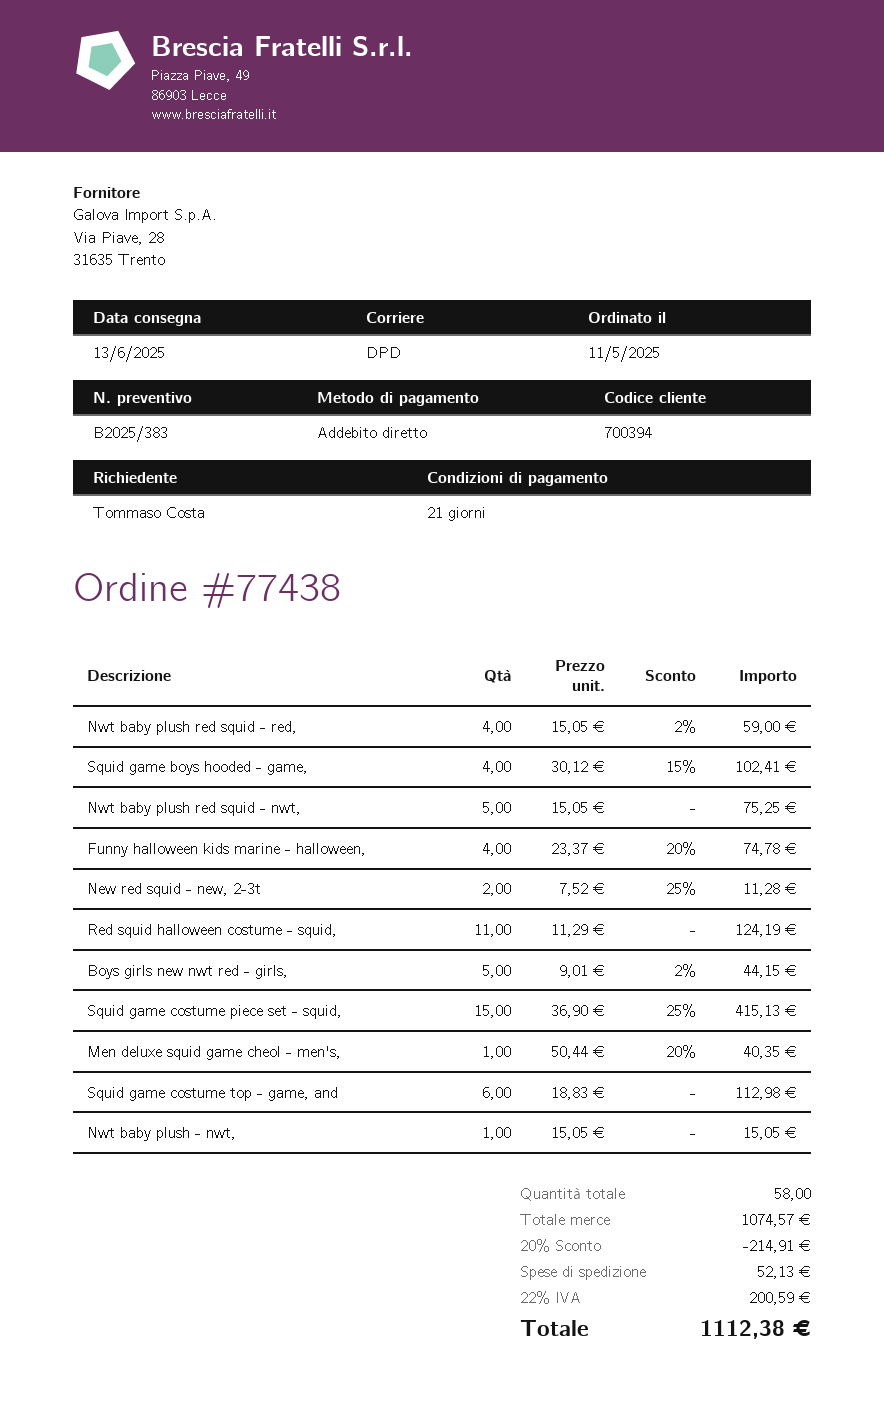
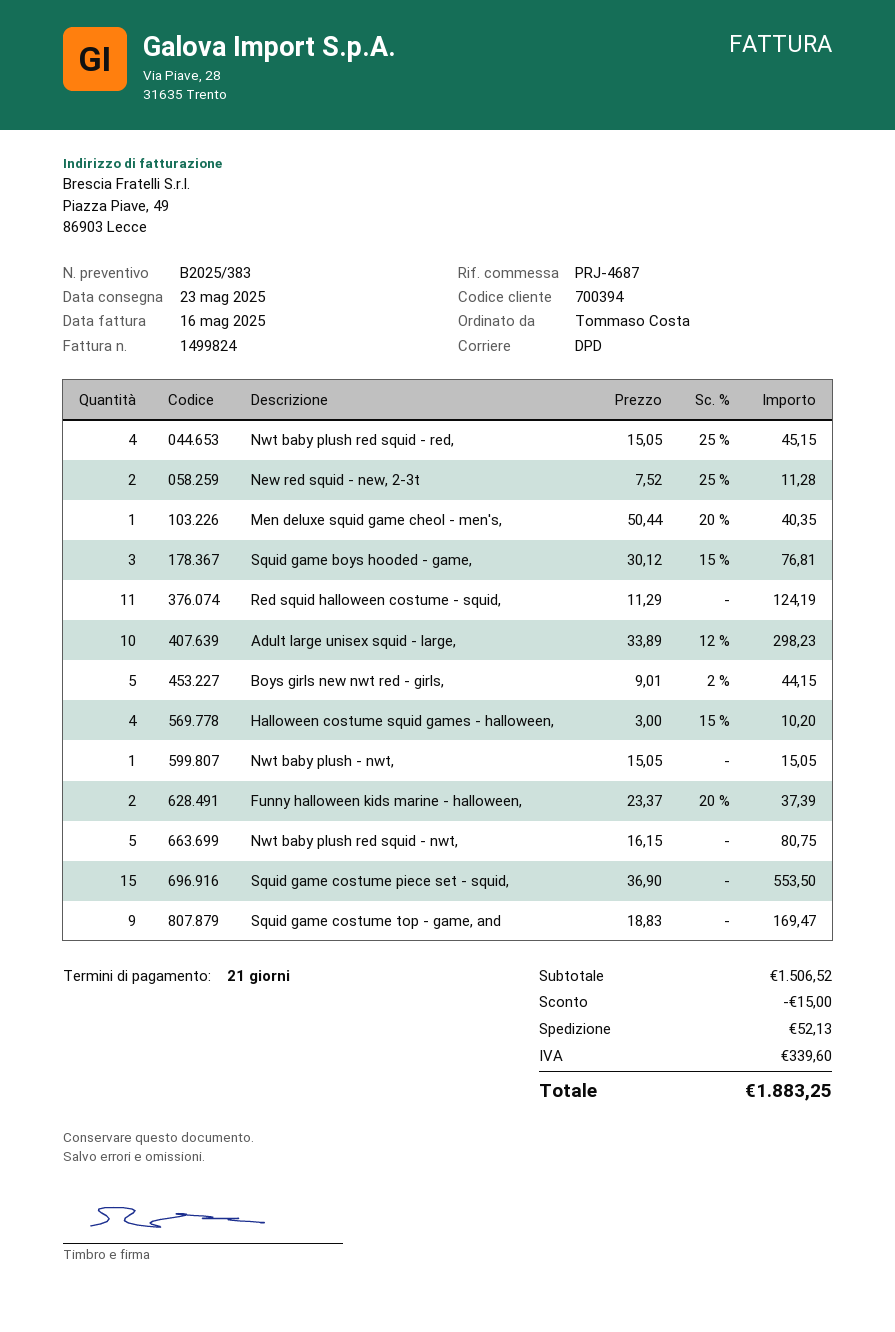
delivery date: 2025-06-13 -> 2025-05-23
Nwt baby plush red squid - red,: 4 x 15.05 - 2% = 59.00 -> 4 x 15.05 - 25% = 45.15
Squid game boys hooded - game,: 4 x 30.12 - 15% = 102.41 -> 3 x 30.12 - 15% = 76.81
Nwt baby plush red squid - nwt,: 5 x 15.05 = 75.25 -> 5 x 16.15 = 80.75
Funny halloween kids marine - halloween,: 4 x 23.37 - 20% = 74.78 -> 2 x 23.37 - 20% = 37.39
Squid game costume piece set - squid,: 15 x 36.90 - 25% = 415.13 -> 15 x 36.90 = 553.50
Squid game costume top - game, and: 6 x 18.83 = 112.98 -> 9 x 18.83 = 169.47
Adult large unisex squid - large,: none -> 10 x 33.89 - 12% = 298.23
Halloween costume squid games - halloween,: none -> 4 x 3.00 - 15% = 10.20
subtotal: 1074.57 -> 1506.52
discount: 214.91 -> 15.00
tax: 200.59 -> 339.60
total: 1112.38 -> 1883.25

